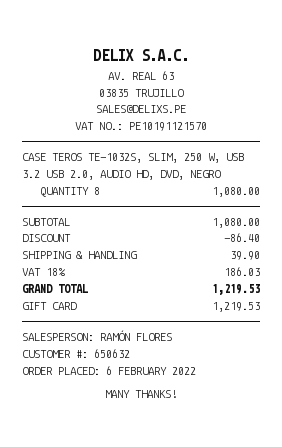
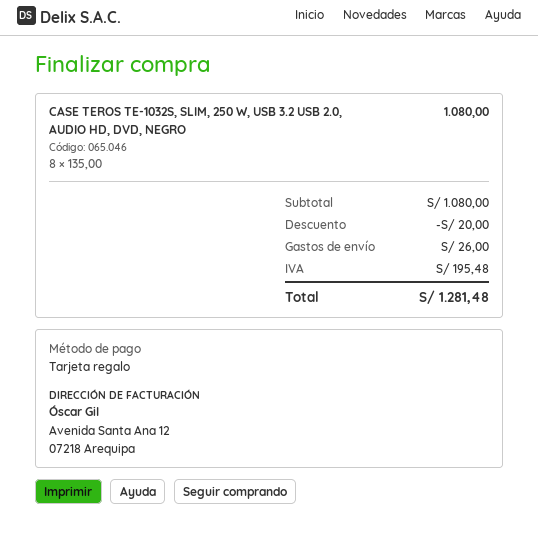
discount: 86.40 -> 20.00
shipping: 39.90 -> 26.00
tax: 186.03 -> 195.48
total: 1219.53 -> 1281.48

